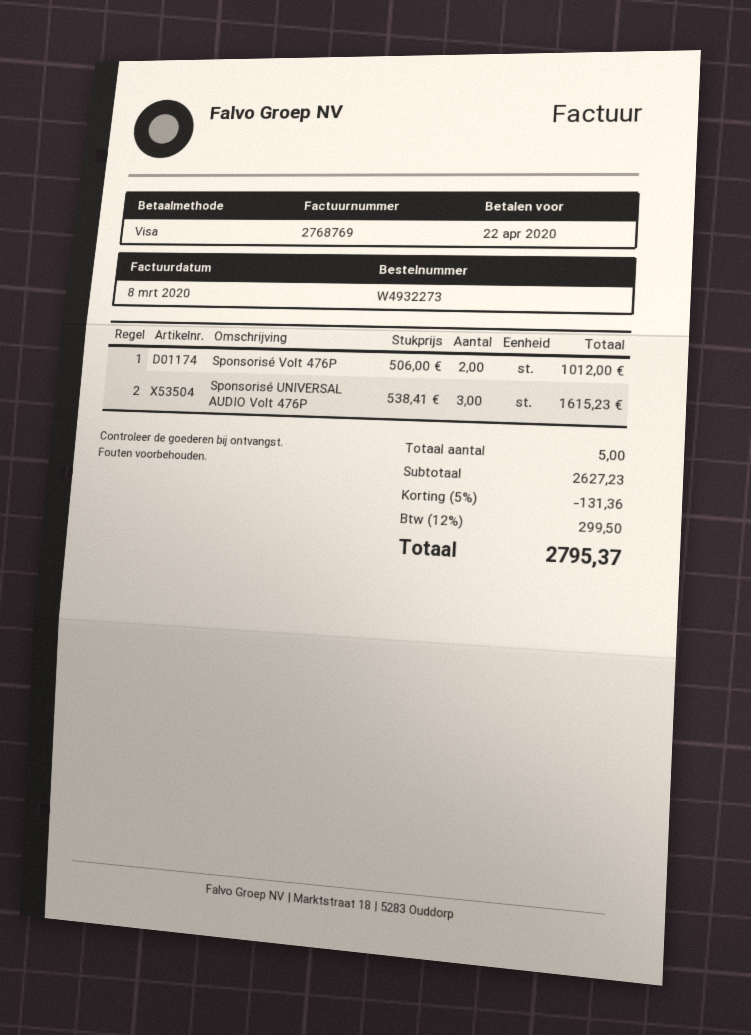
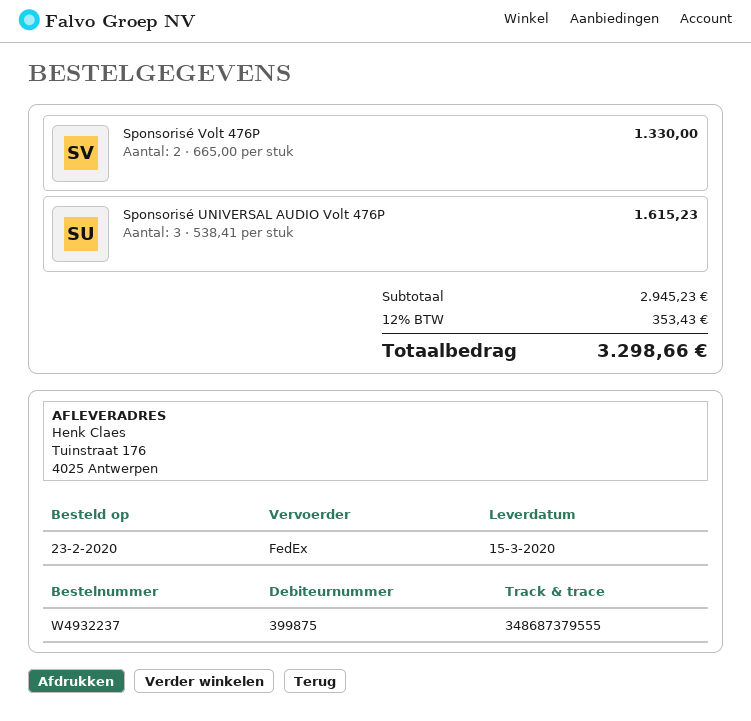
order number: W4932273 -> W4932237
Sponsorisé Volt 476P: 2 x 506.00 = 1012.00 -> 2 x 665.00 = 1330.00
subtotal: 2627.23 -> 2945.23
discount: 5% = 131.36 -> none
tax: 12% = 299.50 -> 12% = 353.43
total: 2795.37 -> 3298.66

